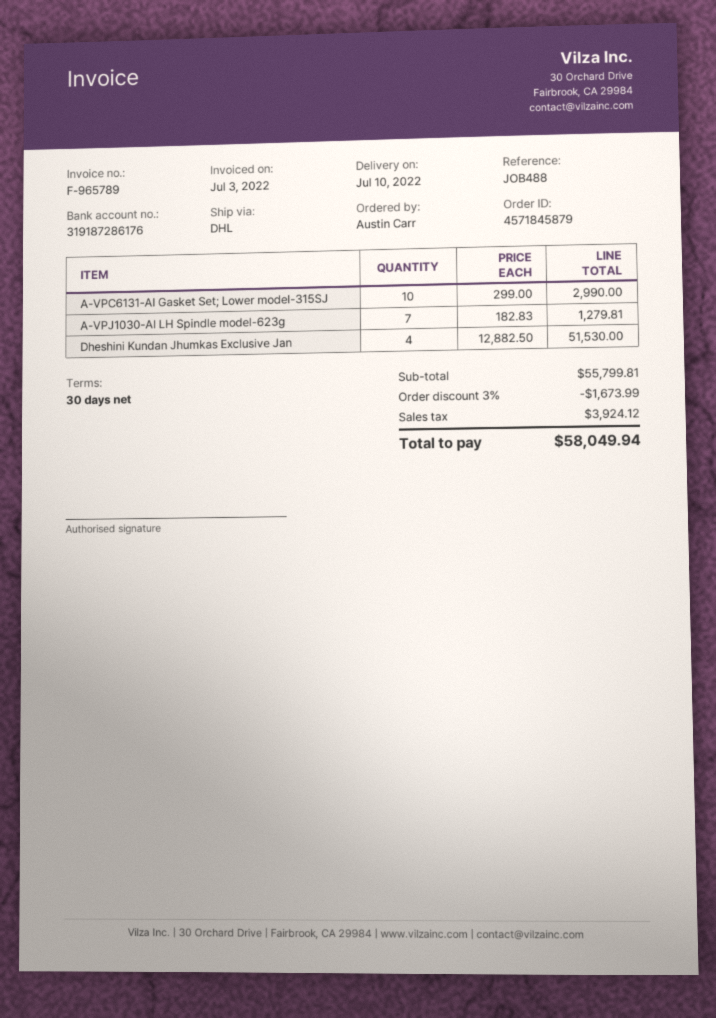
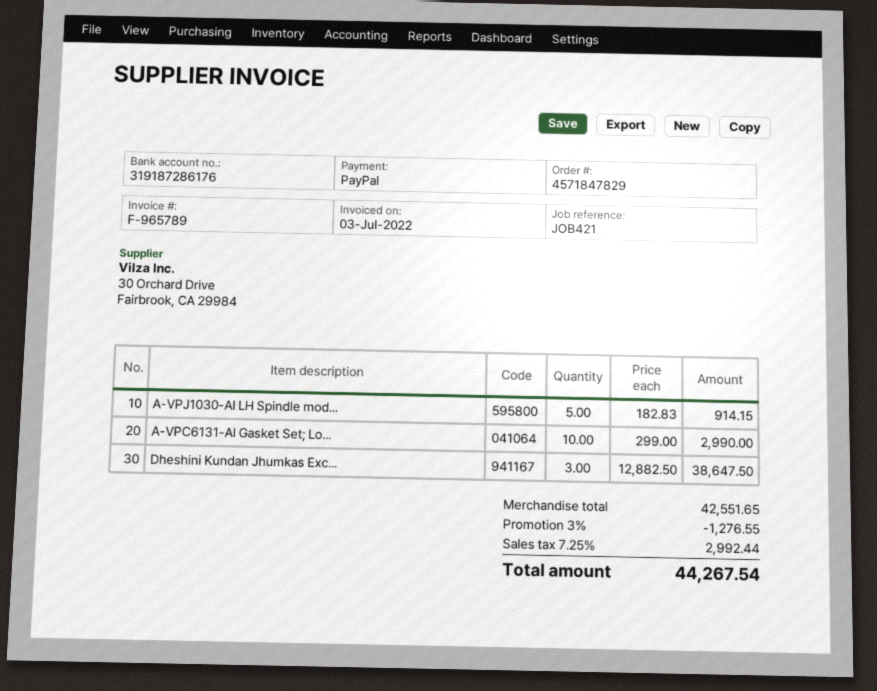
order number: 4571845879 -> 4571847829
reference: JOB488 -> JOB421
A-VPJ1030-AI LH Spindle model-623g: 7 x 182.83 = 1279.81 -> 5 x 182.83 = 914.15
Dheshini Kundan Jhumkas Exclusive Jan: 4 x 12882.50 = 51530.00 -> 3 x 12882.50 = 38647.50
subtotal: 55799.81 -> 42551.65
discount: 3% = 1673.99 -> 3% = 1276.55
tax: 3924.12 -> 2992.44
total: 58049.94 -> 44267.54

